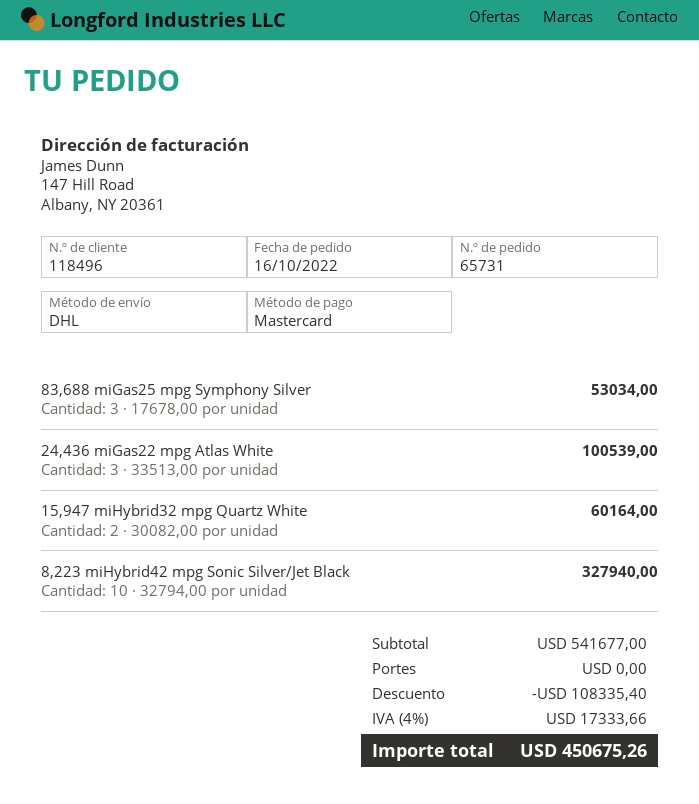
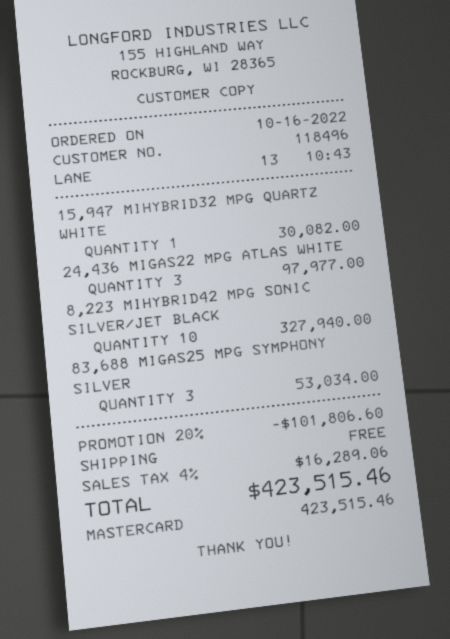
24,436 miGas22 mpg Atlas White: 3 for 100539.00 -> 3 for 97977.00
15,947 miHybrid32 mpg Quartz White: 2 for 60164.00 -> 1 for 30082.00
discount: 108335.40 -> 101806.60
tax: 4% = 17333.66 -> 4% = 16289.06
total: 450675.26 -> 423515.46

